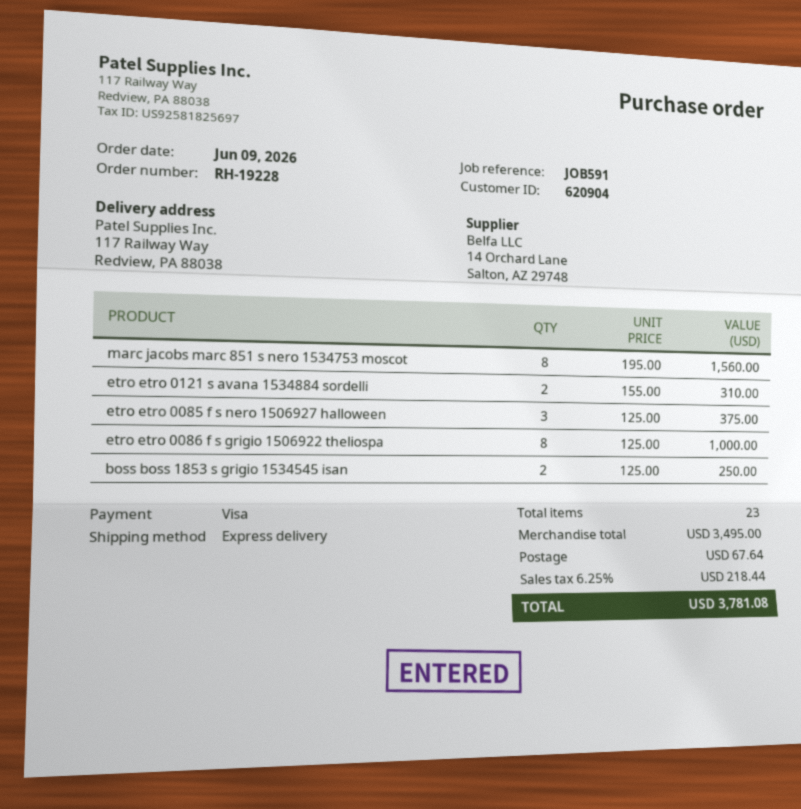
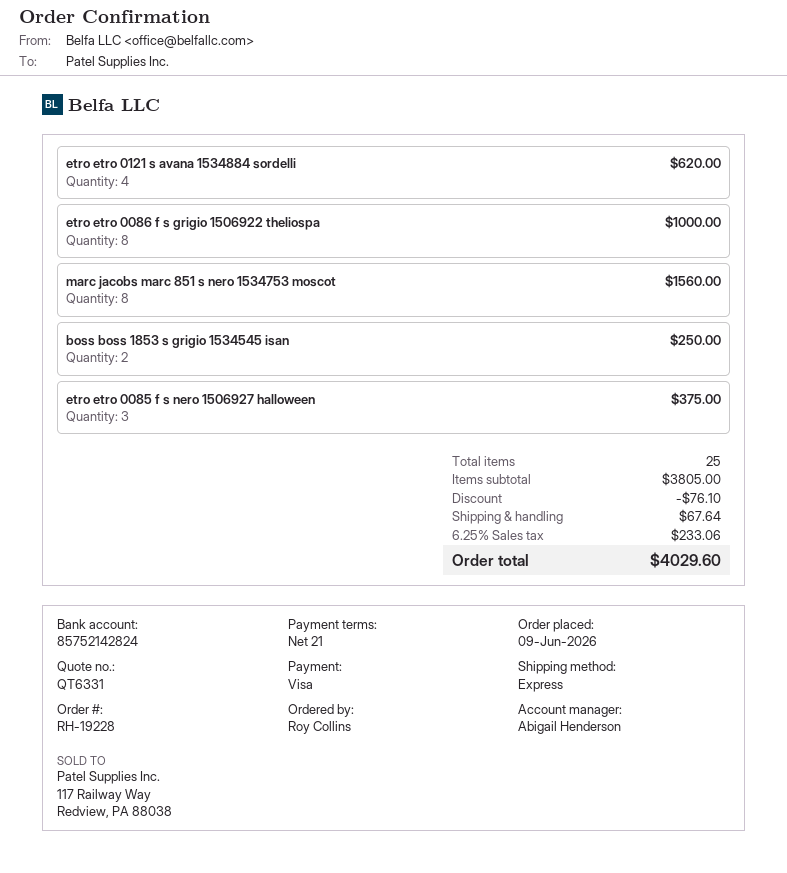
etro etro 0121 s avana 1534884 sordelli: 2 for 310.00 -> 4 for 620.00
total quantity: 23 -> 25
subtotal: 3495.00 -> 3805.00
discount: none -> 76.10
tax: 6.25% = 218.44 -> 6.25% = 233.06
total: 3781.08 -> 4029.60

